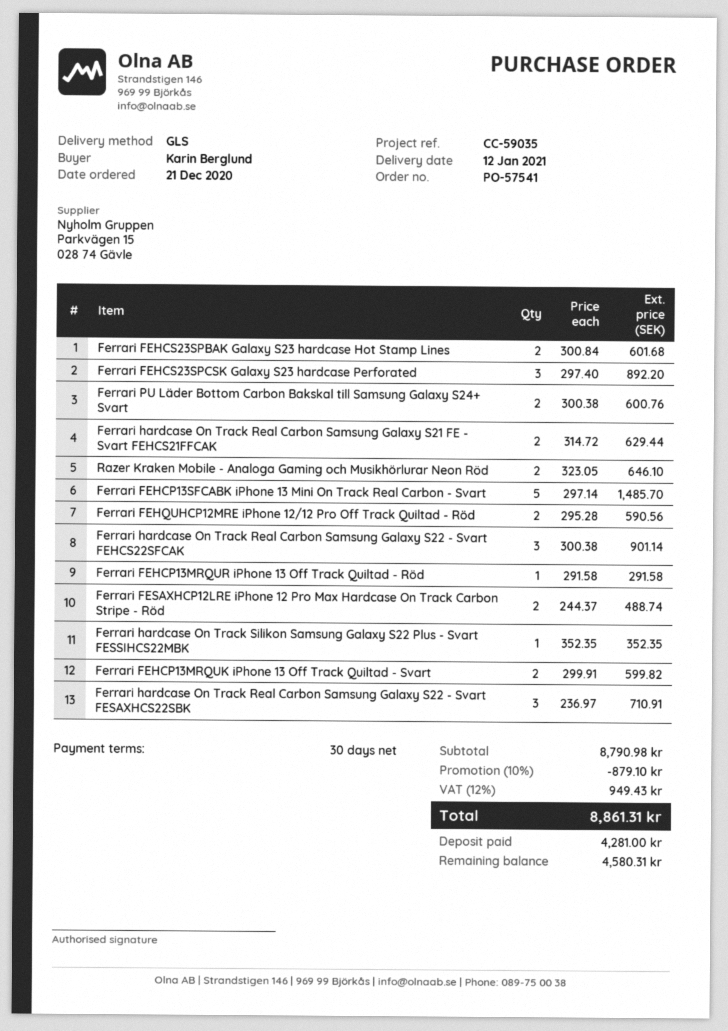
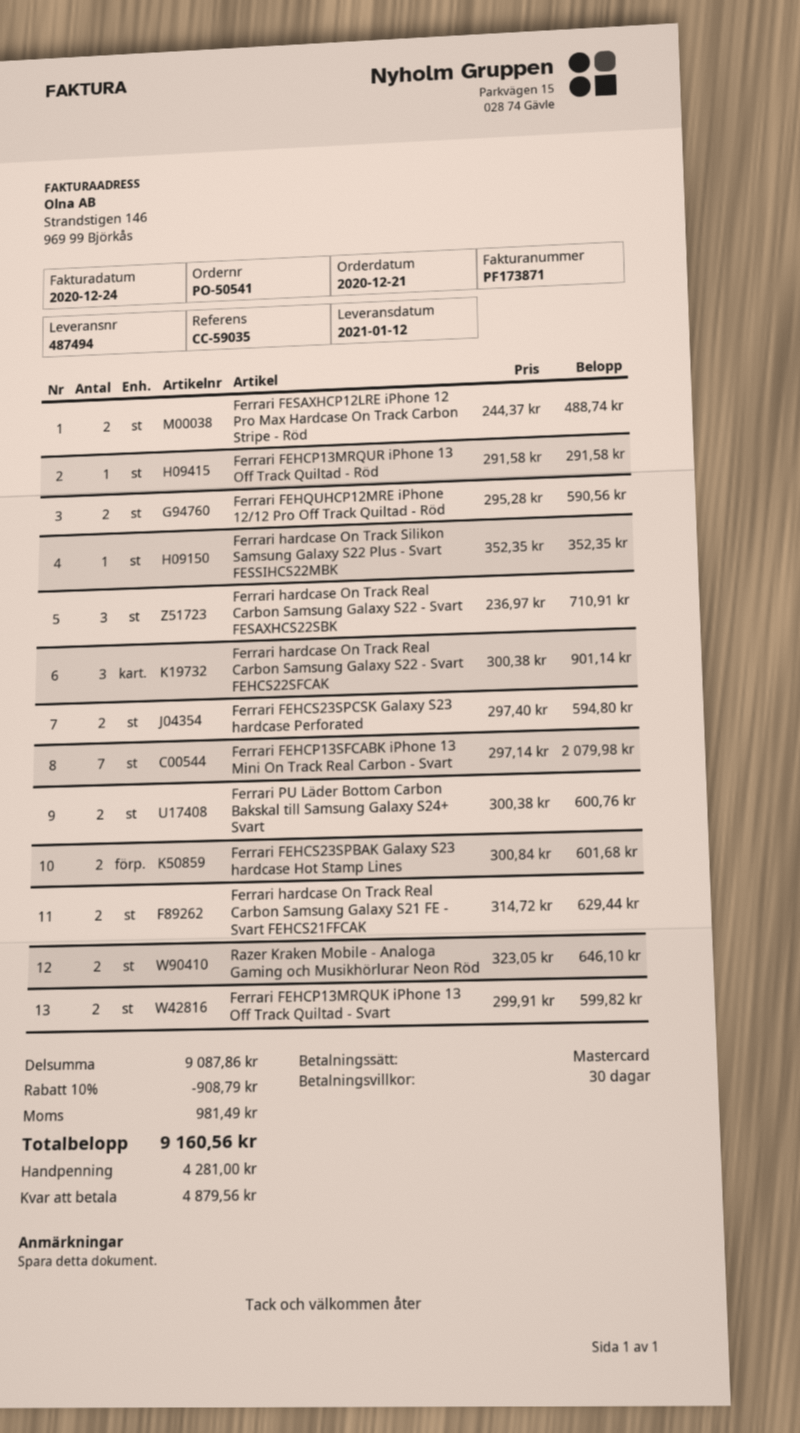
order number: PO-57541 -> PO-50541
Ferrari FEHCS23SPCSK Galaxy S23 hardcase Perforated: 3 x 297.40 = 892.20 -> 2 x 297.40 = 594.80
Ferrari FEHCP13SFCABK iPhone 13 Mini On Track Real Carbon - Svart: 5 x 297.14 = 1485.70 -> 7 x 297.14 = 2079.98
subtotal: 8790.98 -> 9087.86
discount: 10% = 879.10 -> 10% = 908.79
tax: 949.43 -> 981.49
total: 8861.31 -> 9160.56
balance: 4580.31 -> 4879.56

